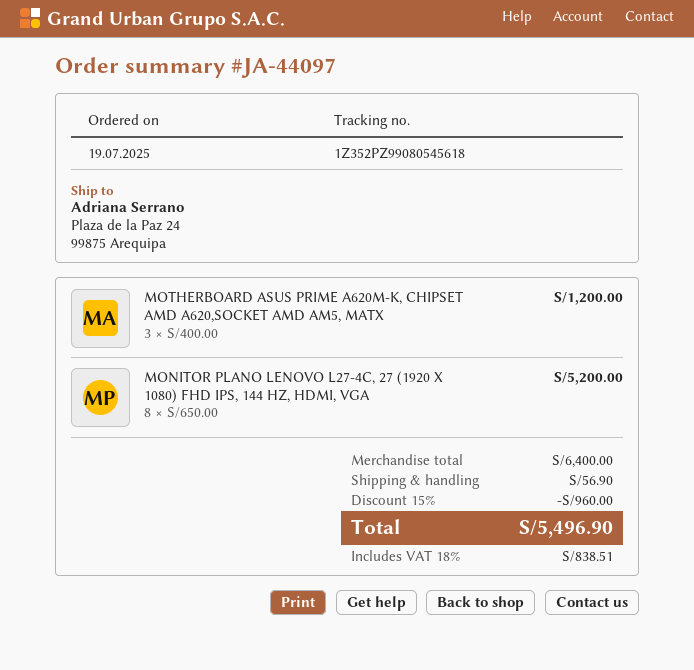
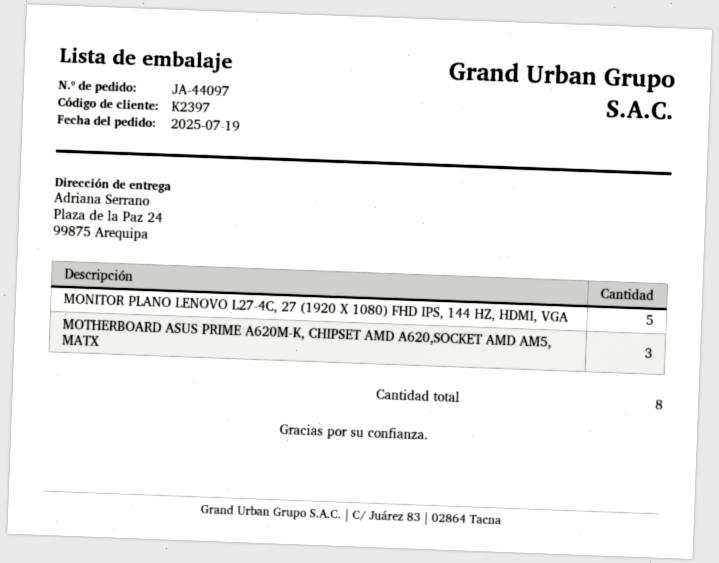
MONITOR PLANO LENOVO L27-4C, 27 (1920 X 1080) FHD IPS, 144 HZ, HDMI, VGA: 8 -> 5

